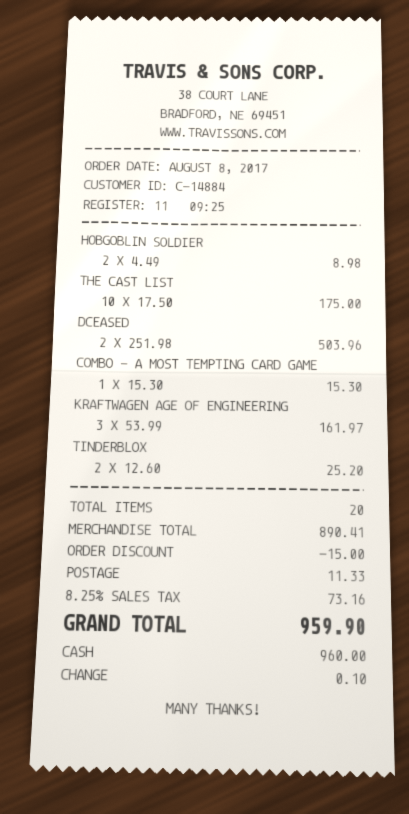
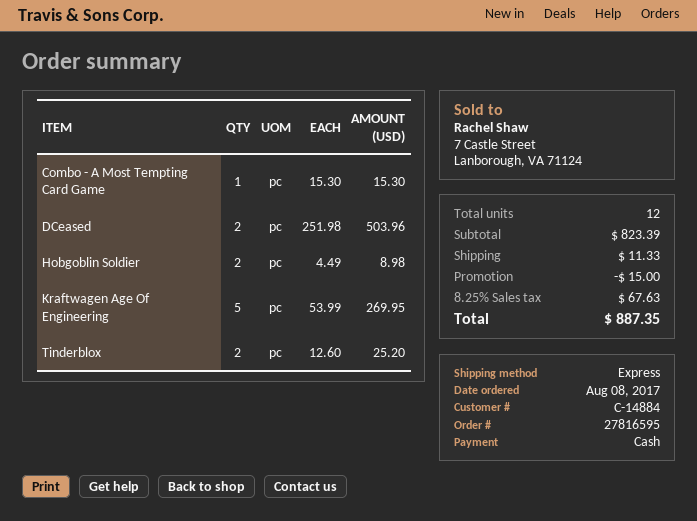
THE CAST LIST: 10 x 17.50 = 175.00 -> none
KRAFTWAGEN AGE OF ENGINEERING: 3 x 53.99 = 161.97 -> 5 x 53.99 = 269.95
total quantity: 20 -> 12
subtotal: 890.41 -> 823.39
tax: 8.25% = 73.16 -> 8.25% = 67.63
total: 959.90 -> 887.35

